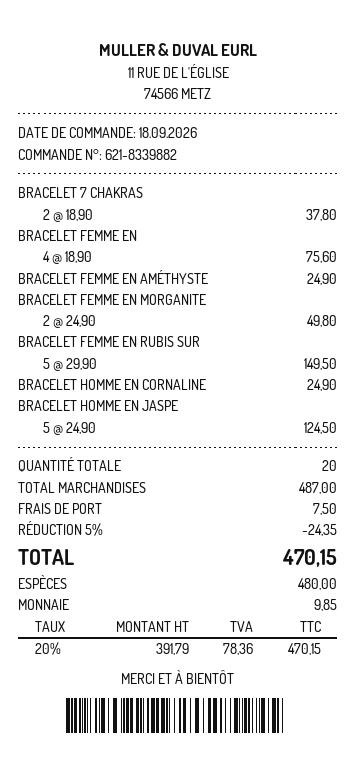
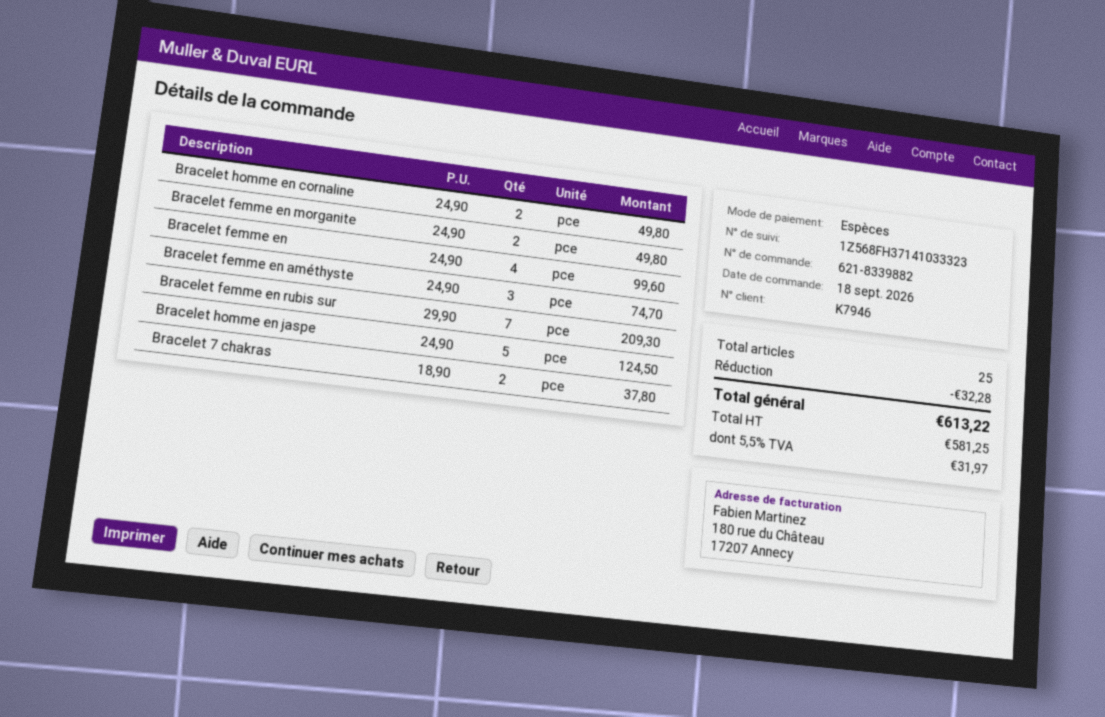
BRACELET FEMME EN: 4 x 18.90 = 75.60 -> 4 x 24.90 = 99.60
BRACELET FEMME EN AMÉTHYSTE: 1 x 24.90 = 24.90 -> 3 x 24.90 = 74.70
BRACELET FEMME EN RUBIS SUR: 5 x 29.90 = 149.50 -> 7 x 29.90 = 209.30
BRACELET HOMME EN CORNALINE: 1 x 24.90 = 24.90 -> 2 x 24.90 = 49.80
total quantity: 20 -> 25
discount: 24.35 -> 32.28
shipping: 7.50 -> none
net: 391.79 -> 581.25
tax: 20% = 78.36 -> 5.5% = 31.97
total: 470.15 -> 613.22

